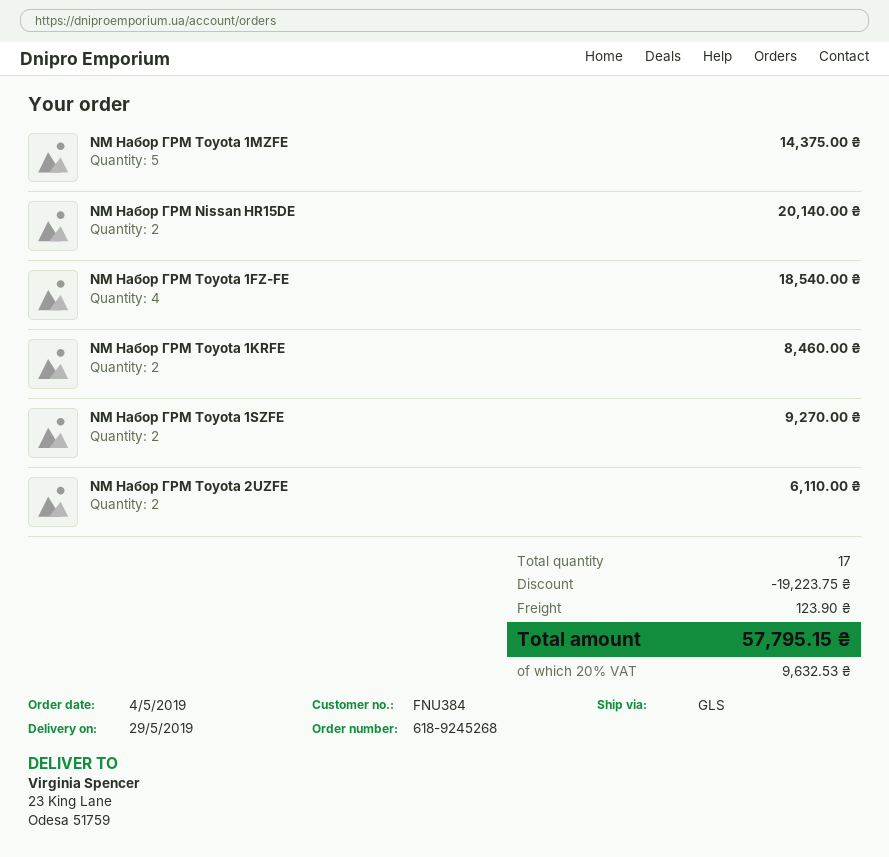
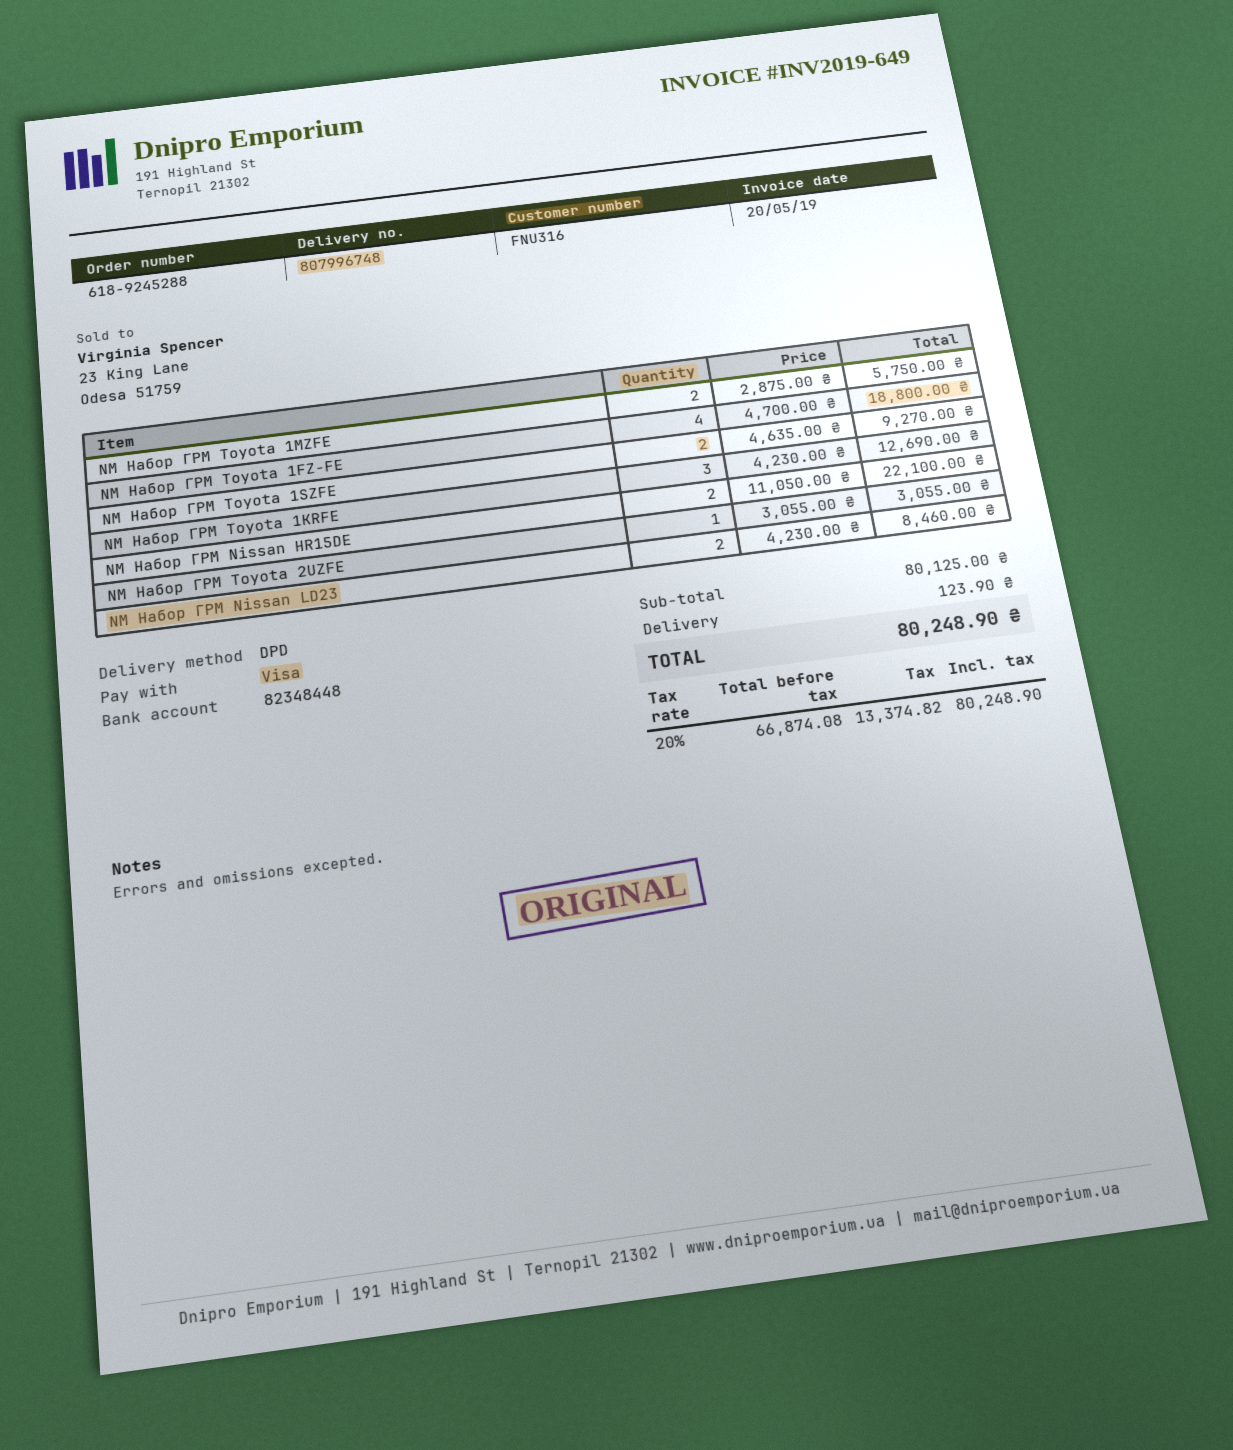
order number: 618-9245268 -> 618-9245288
customer number: FNU384 -> FNU316
shipping method: GLS -> DPD
NM Набор ГРМ Toyota 1MZFE: 5 for 14375.00 -> 2 for 5750.00
NM Набор ГРМ Nissan HR15DE: 2 for 20140.00 -> 2 for 22100.00
NM Набор ГРМ Toyota 1FZ-FE: 4 for 18540.00 -> 4 for 18800.00
NM Набор ГРМ Toyota 1KRFE: 2 for 8460.00 -> 3 for 12690.00
NM Набор ГРМ Toyota 2UZFE: 2 for 6110.00 -> 1 for 3055.00
NM Набор ГРМ Nissan LD23: none -> 2 for 8460.00
discount: 19223.75 -> none
tax: 20% = 9632.53 -> 20% = 13374.82
total: 57795.15 -> 80248.90

